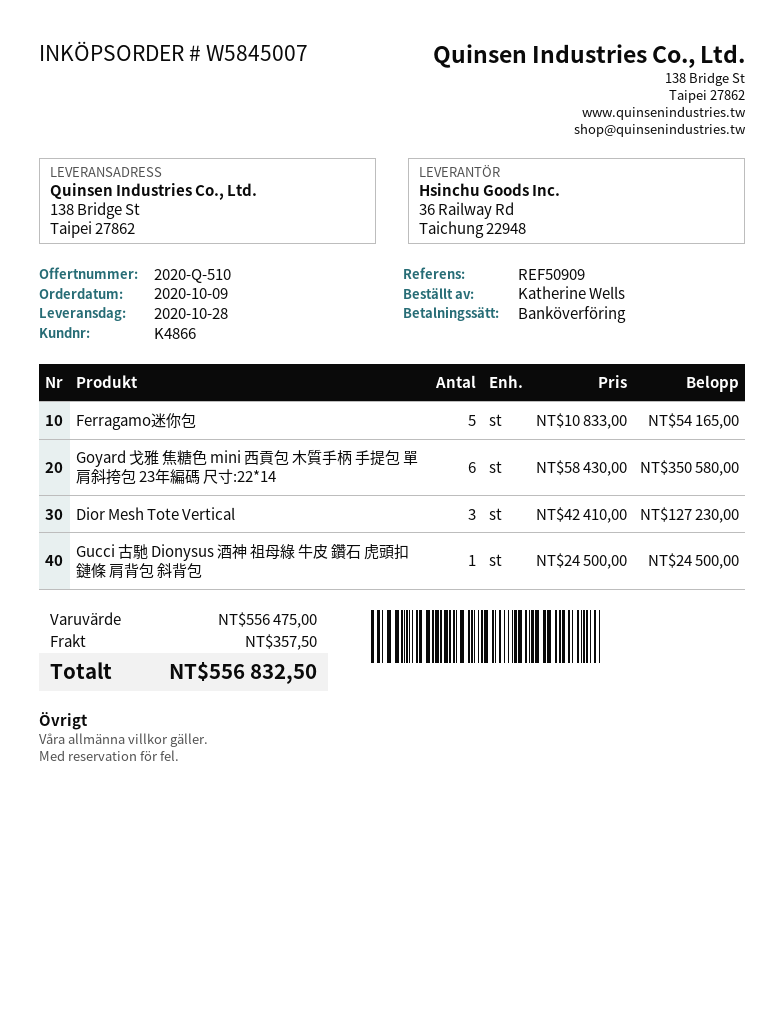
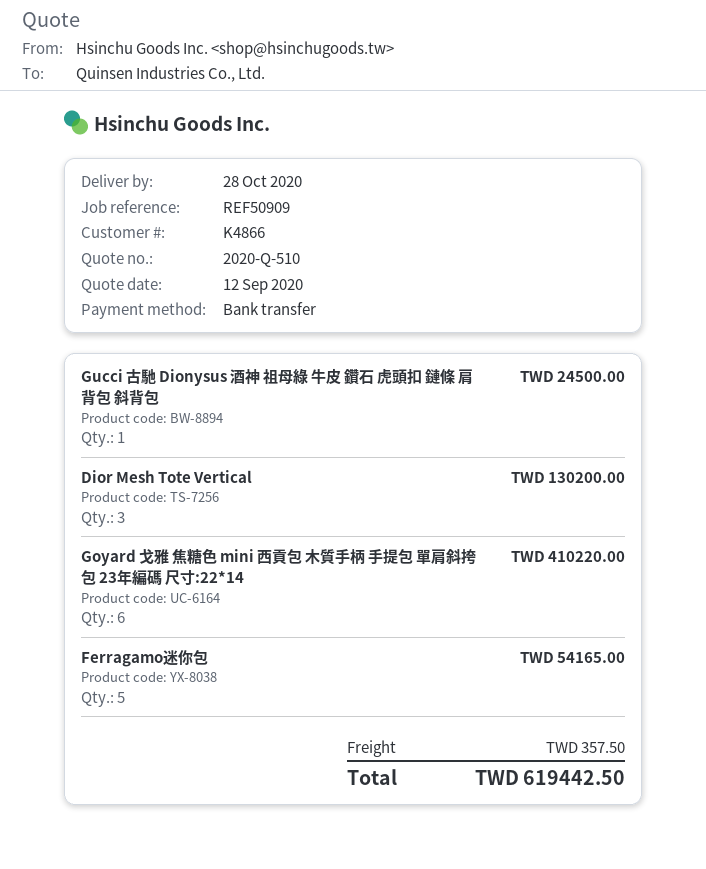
Goyard 戈雅 焦糖色 mini 西貢包 木質手柄 手提包 單肩斜挎包 23年編碼 尺寸:22*14: 6 for 350580.00 -> 6 for 410220.00
Dior Mesh Tote Vertical: 3 for 127230.00 -> 3 for 130200.00
total: 556832.50 -> 619442.50

